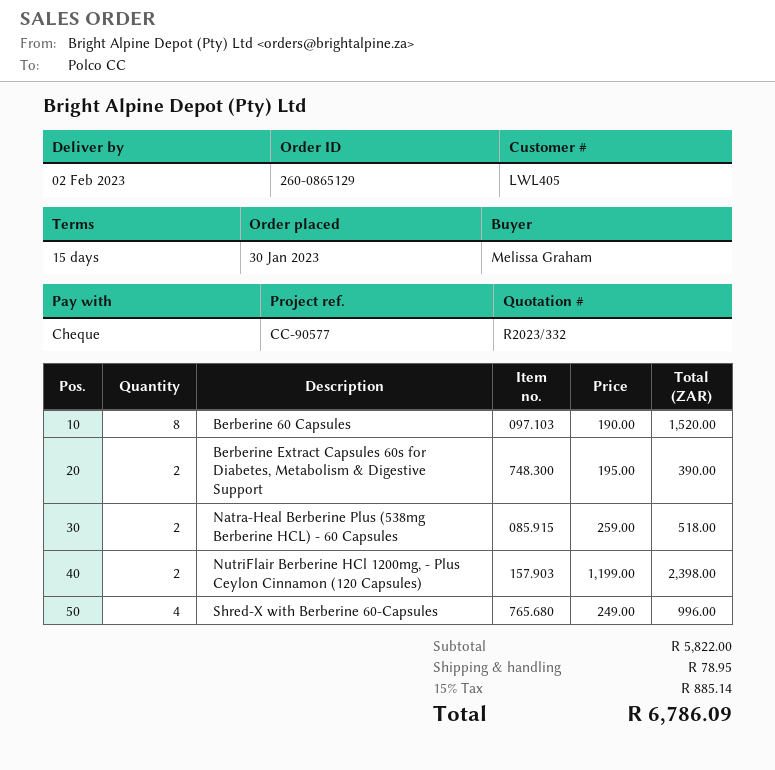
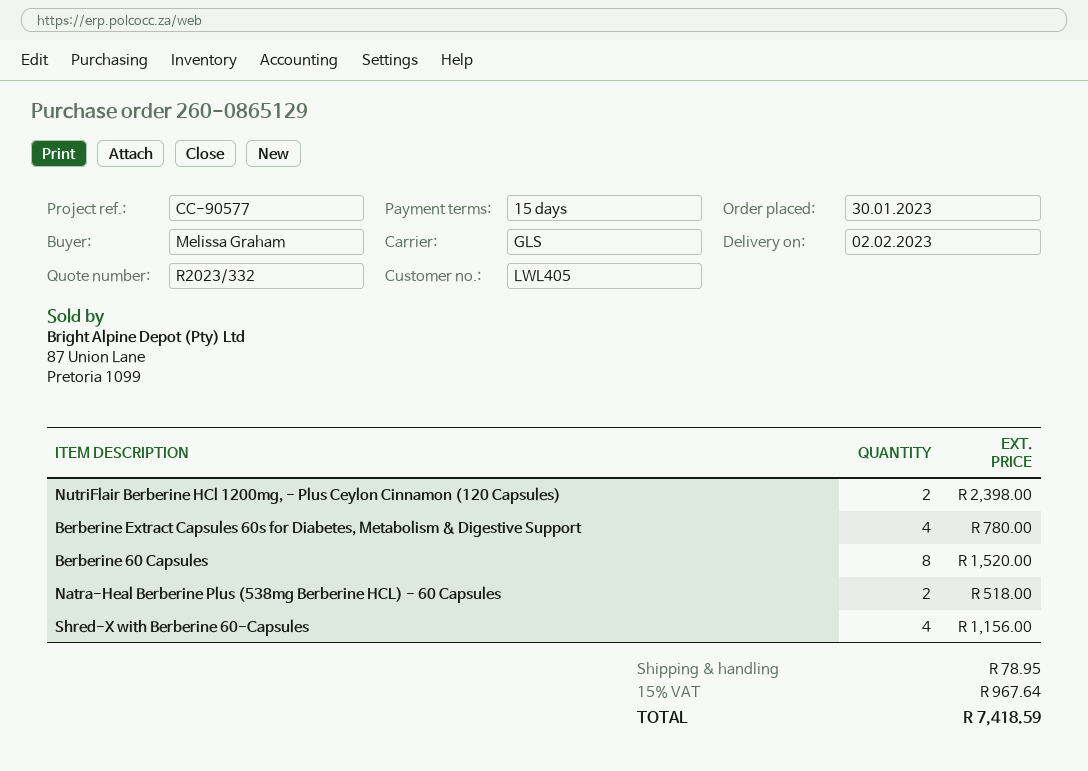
Berberine Extract Capsules 60s for Diabetes, Metabolism & Digestive Support: 2 for 390.00 -> 4 for 780.00
Shred-X with Berberine 60-Capsules: 4 for 996.00 -> 4 for 1156.00
tax: 15% = 885.14 -> 15% = 967.64
total: 6786.09 -> 7418.59

